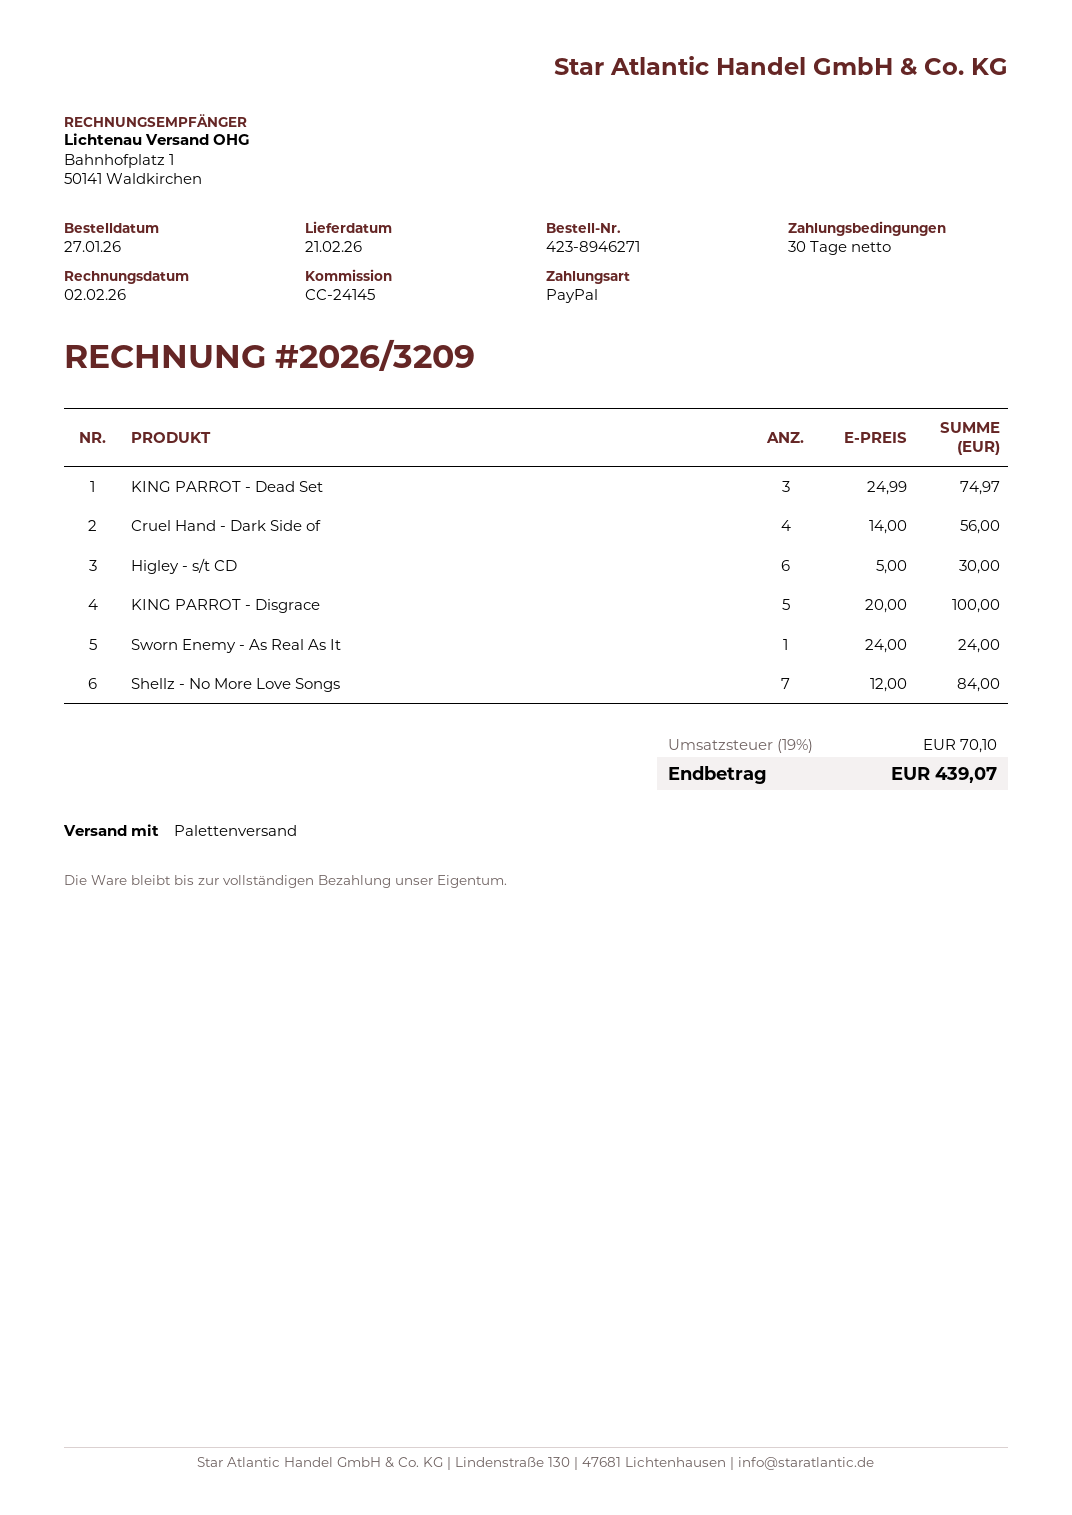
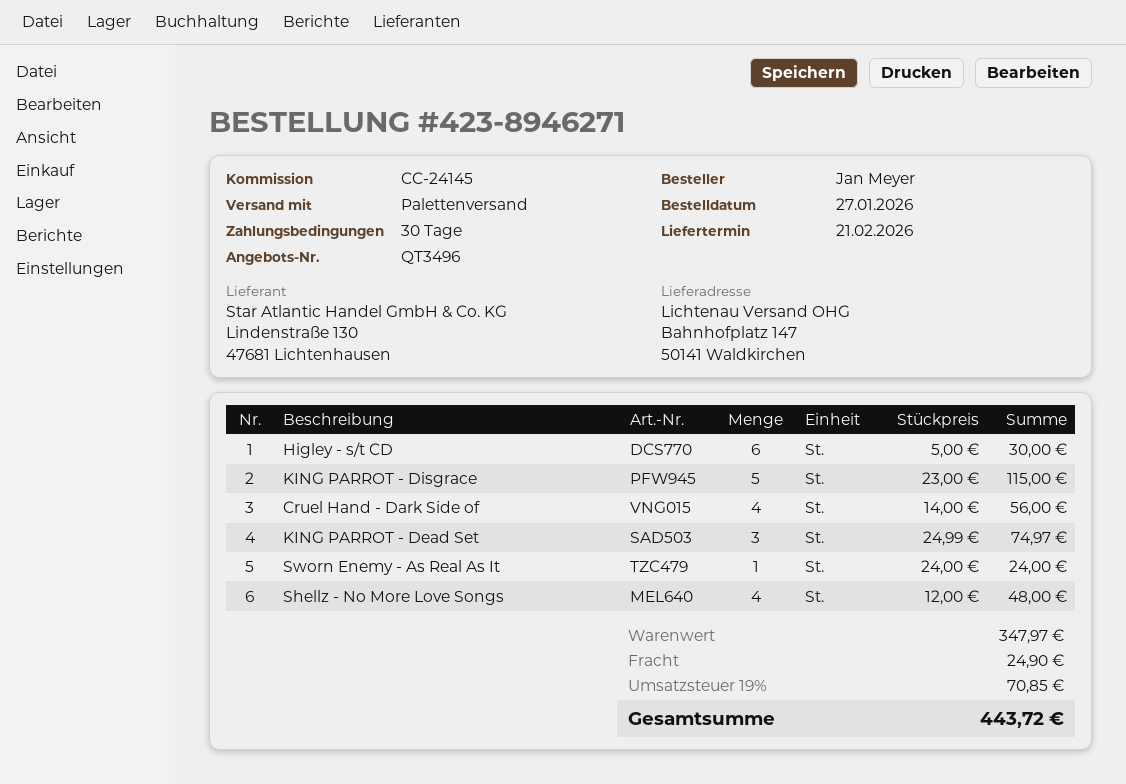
KING PARROT - Disgrace: 5 x 20.00 = 100.00 -> 5 x 23.00 = 115.00
Shellz - No More Love Songs: 7 x 12.00 = 84.00 -> 4 x 12.00 = 48.00
shipping: none -> 24.90
tax: 19% = 70.10 -> 19% = 70.85
total: 439.07 -> 443.72

